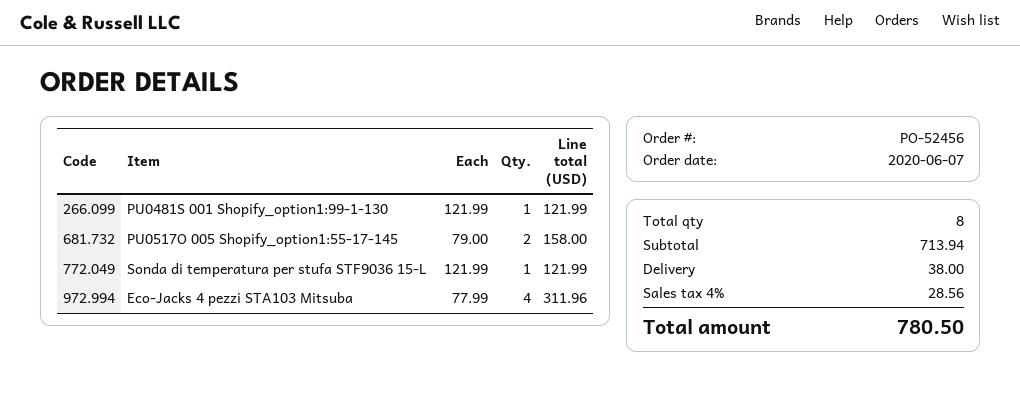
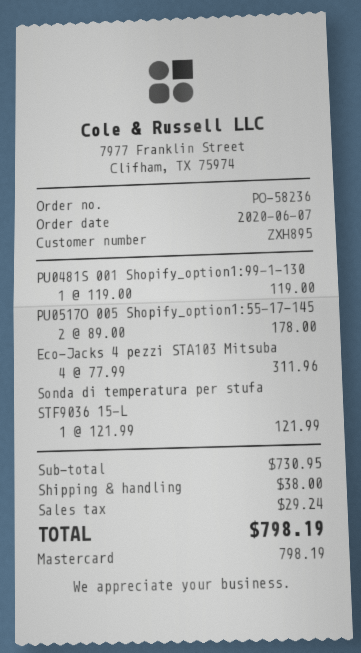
order number: PO-52456 -> PO-58236
PU0481S 001 Shopify_option1:99-1-130: 1 x 121.99 = 121.99 -> 1 x 119.00 = 119.00
PU0517O 005 Shopify_option1:55-17-145: 2 x 79.00 = 158.00 -> 2 x 89.00 = 178.00
subtotal: 713.94 -> 730.95
tax: 28.56 -> 29.24
total: 780.50 -> 798.19

